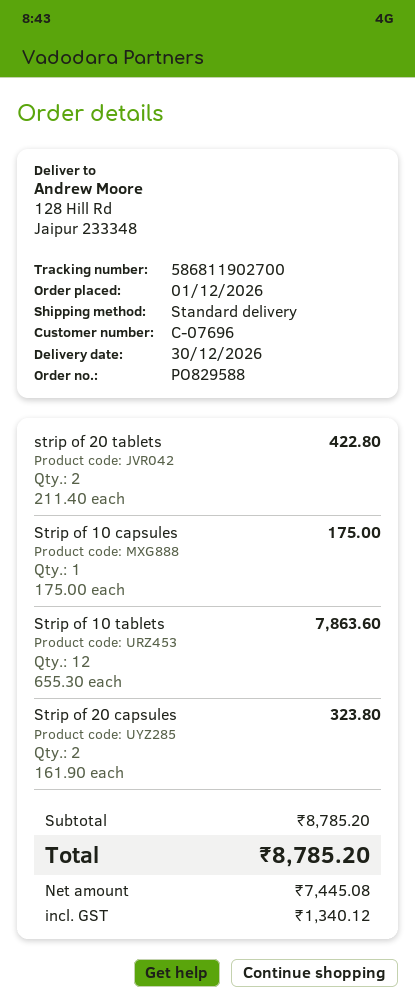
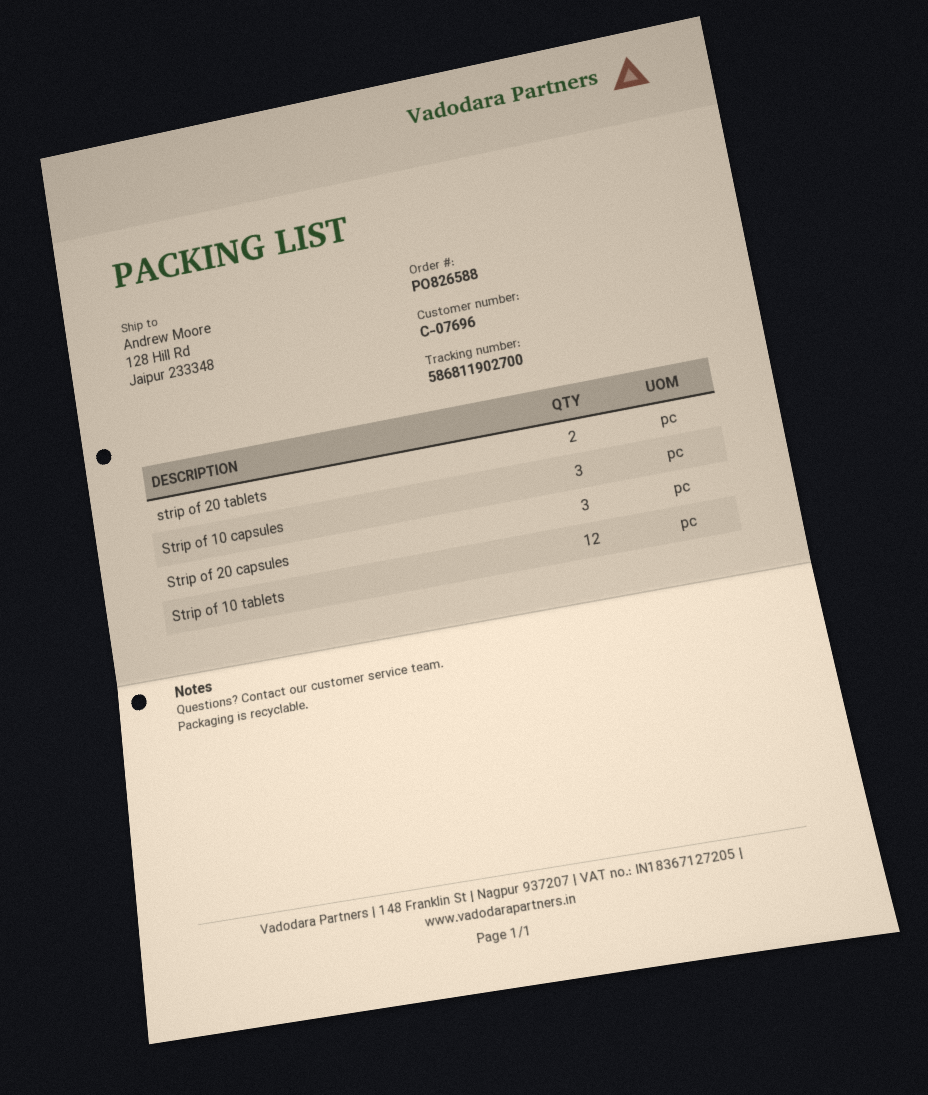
order number: PO829588 -> PO826588
Strip of 10 capsules: 1 -> 3
Strip of 20 capsules: 2 -> 3

